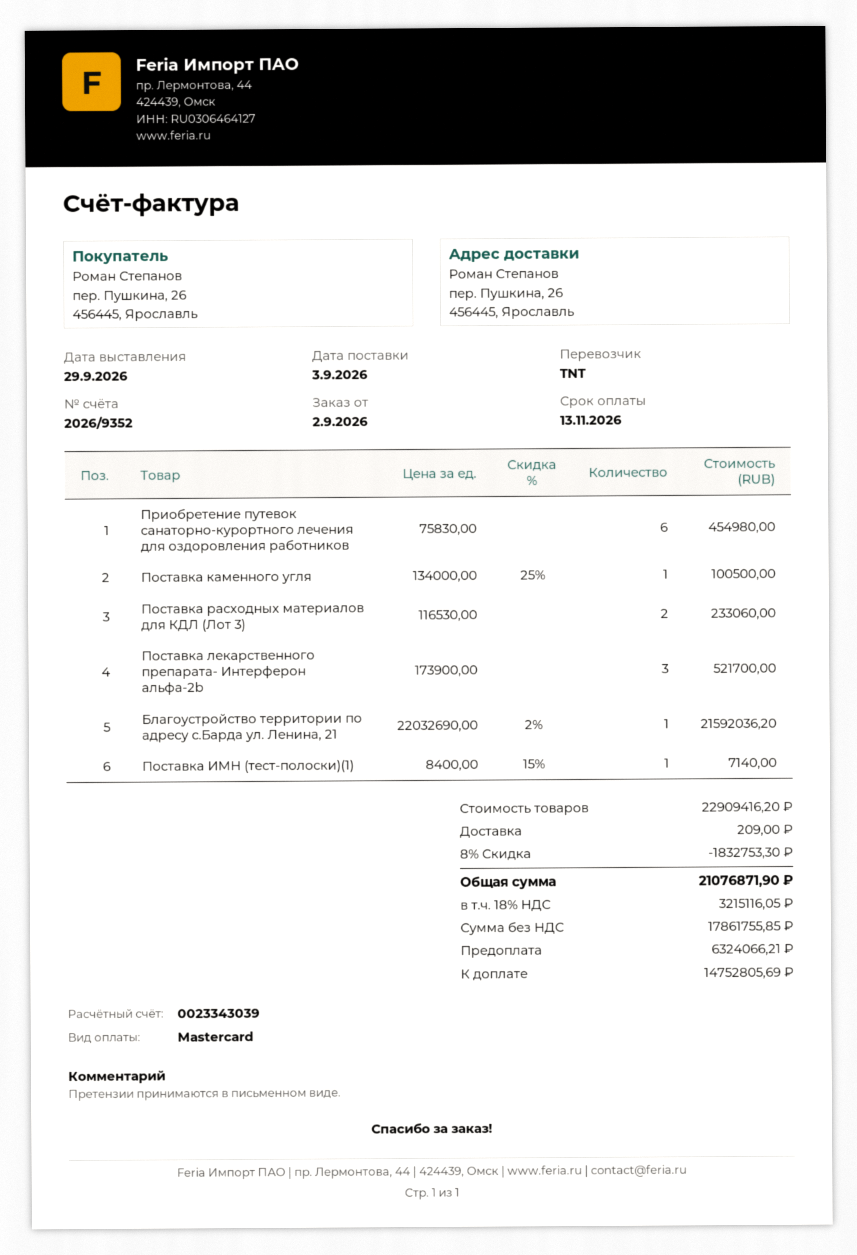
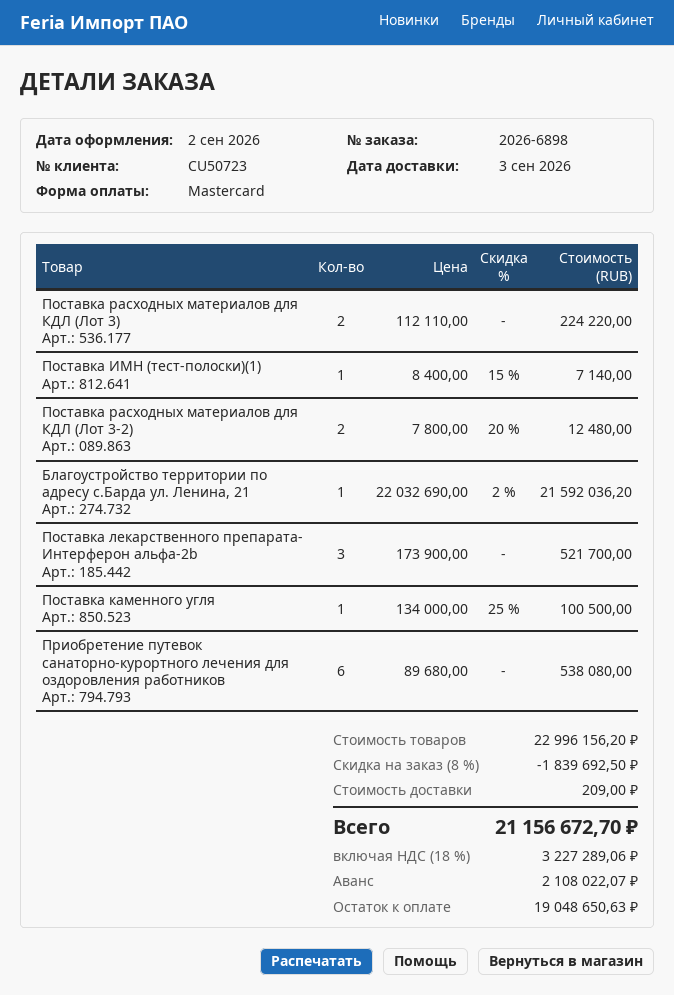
Приобретение путевок санаторно-курортного лечения для оздоровления работников: 6 x 75830.00 = 454980.00 -> 6 x 89680.00 = 538080.00
Поставка расходных материалов для КДЛ (Лот 3): 2 x 116530.00 = 233060.00 -> 2 x 112110.00 = 224220.00
Поставка расходных материалов для КДЛ (Лот 3-2): none -> 2 x 7800.00 - 20% = 12480.00
subtotal: 22909416.20 -> 22996156.20
discount: 8% = 1832753.30 -> 8% = 1839692.50
tax: 18% = 3215116.05 -> 18% = 3227289.06
total: 21076871.90 -> 21156672.70
deposit: 6324066.21 -> 2108022.07
balance: 14752805.69 -> 19048650.63

